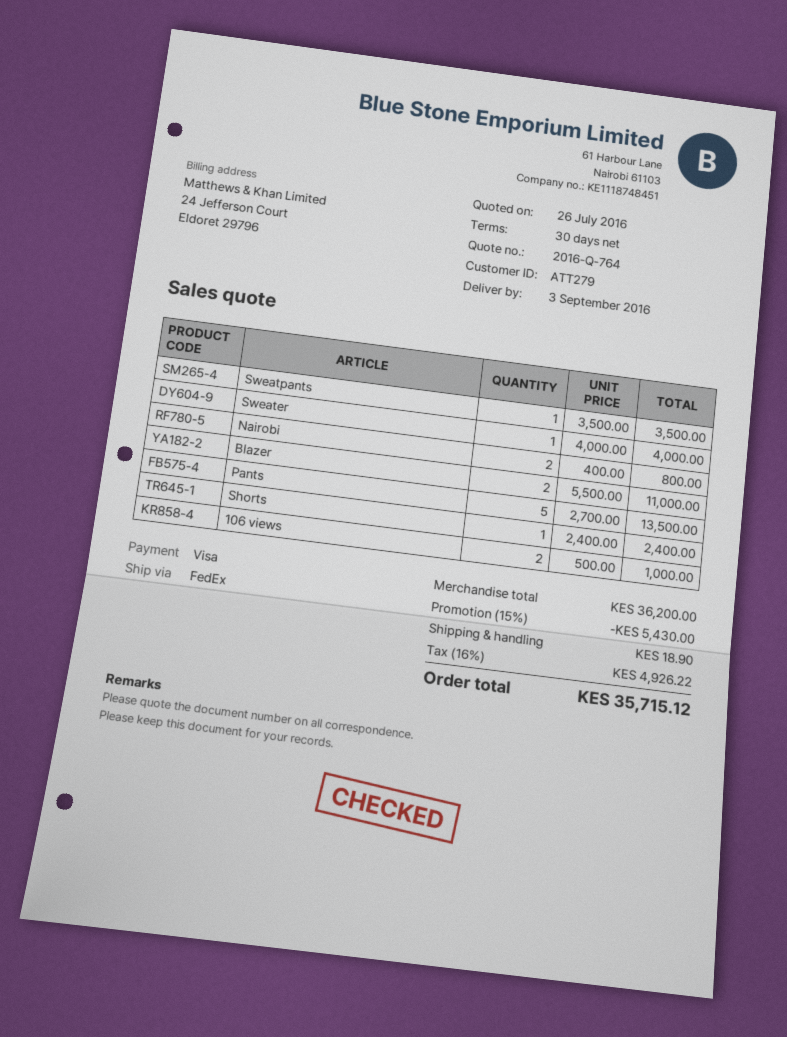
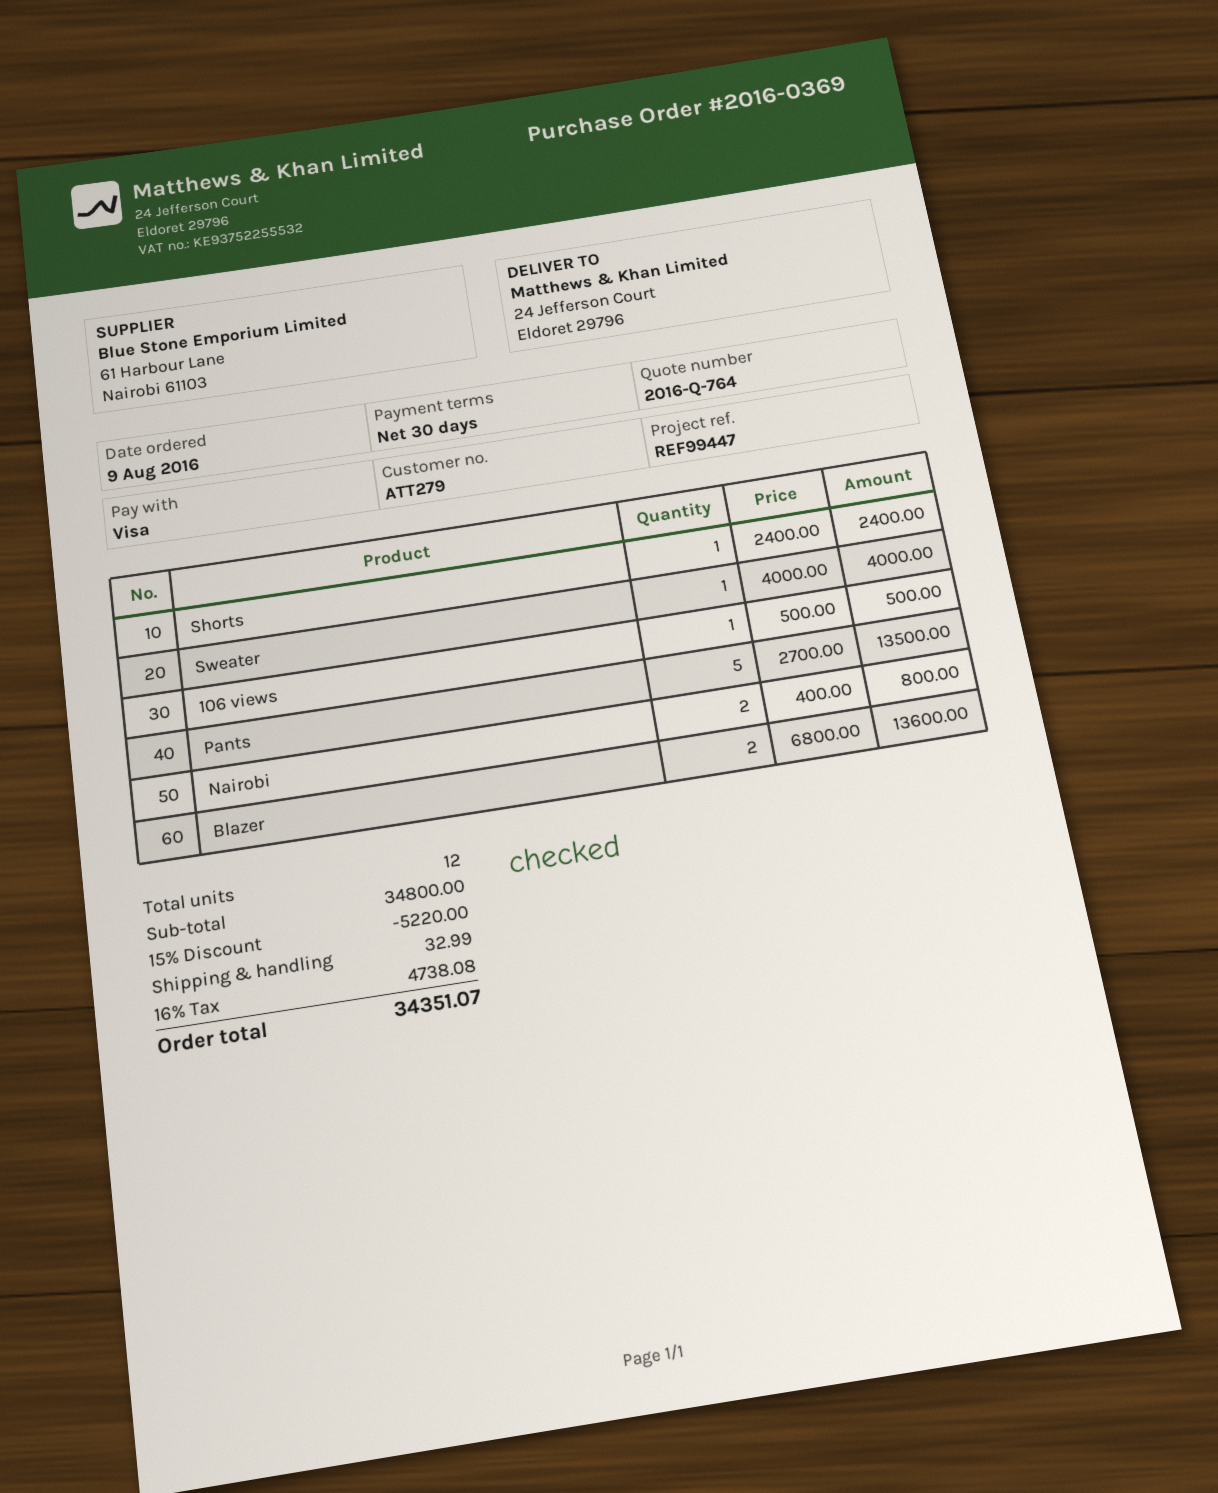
Sweatpants: 1 x 3500.00 = 3500.00 -> none
Blazer: 2 x 5500.00 = 11000.00 -> 2 x 6800.00 = 13600.00
106 views: 2 x 500.00 = 1000.00 -> 1 x 500.00 = 500.00
subtotal: 36200.00 -> 34800.00
discount: 15% = 5430.00 -> 15% = 5220.00
shipping: 18.90 -> 32.99
tax: 16% = 4926.22 -> 16% = 4738.08
total: 35715.12 -> 34351.07

